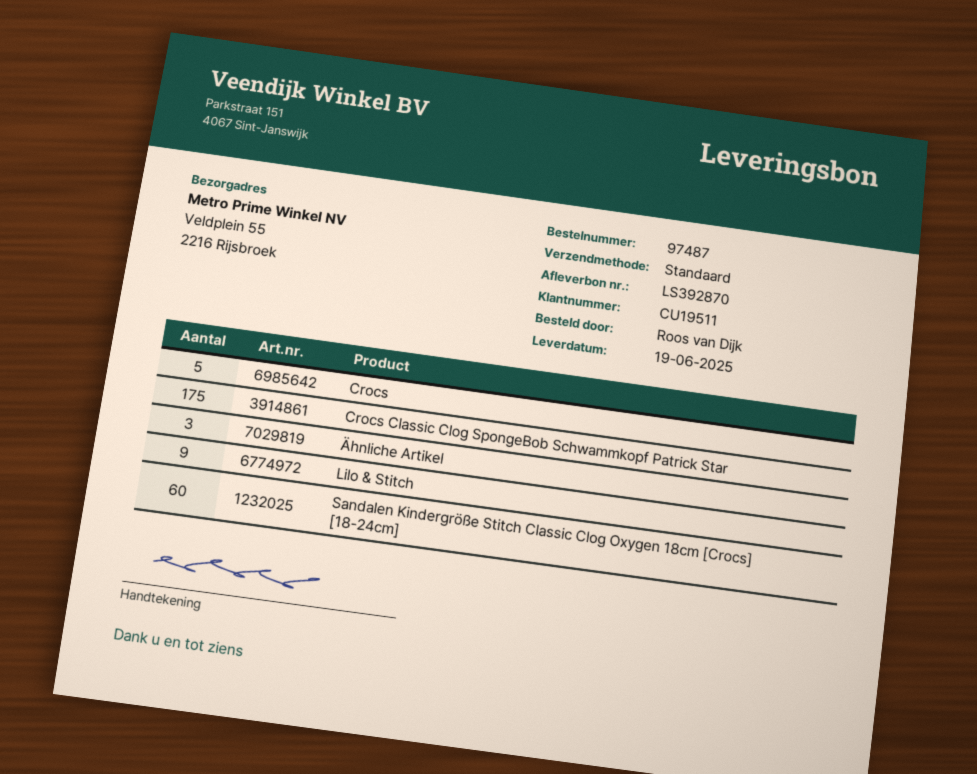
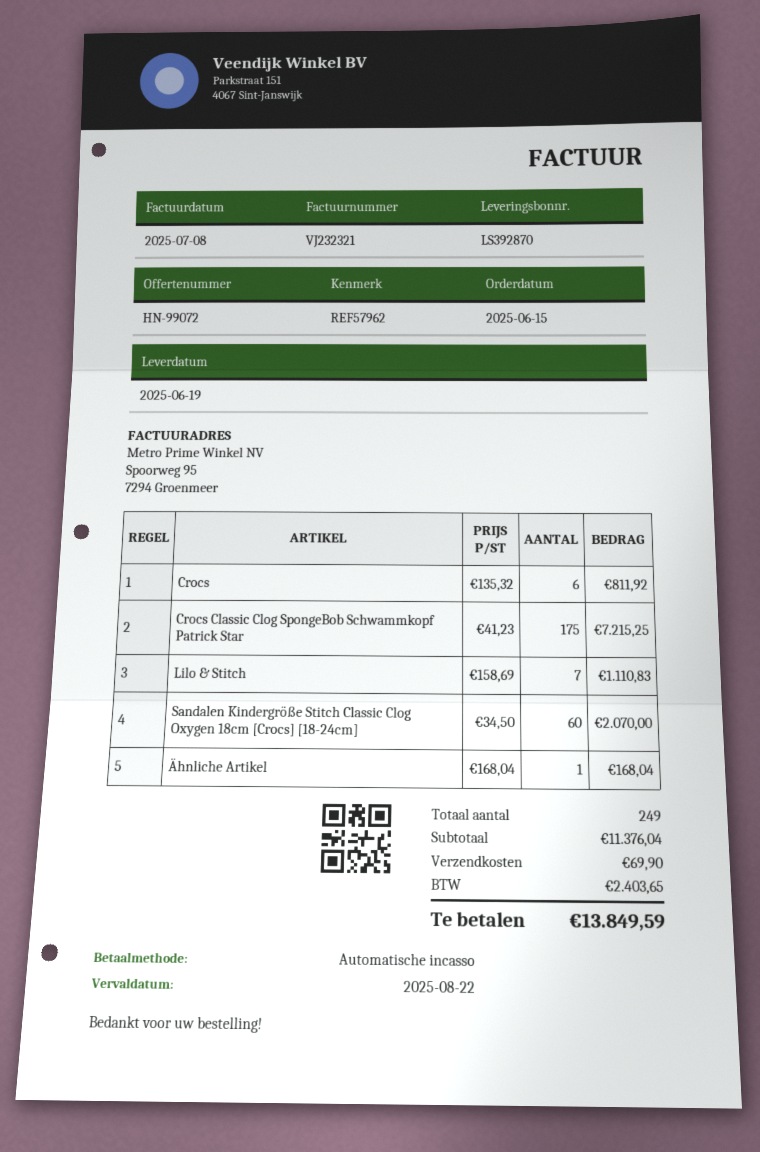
Crocs: 5 -> 6
Ähnliche Artikel: 3 -> 1
Lilo & Stitch: 9 -> 7

